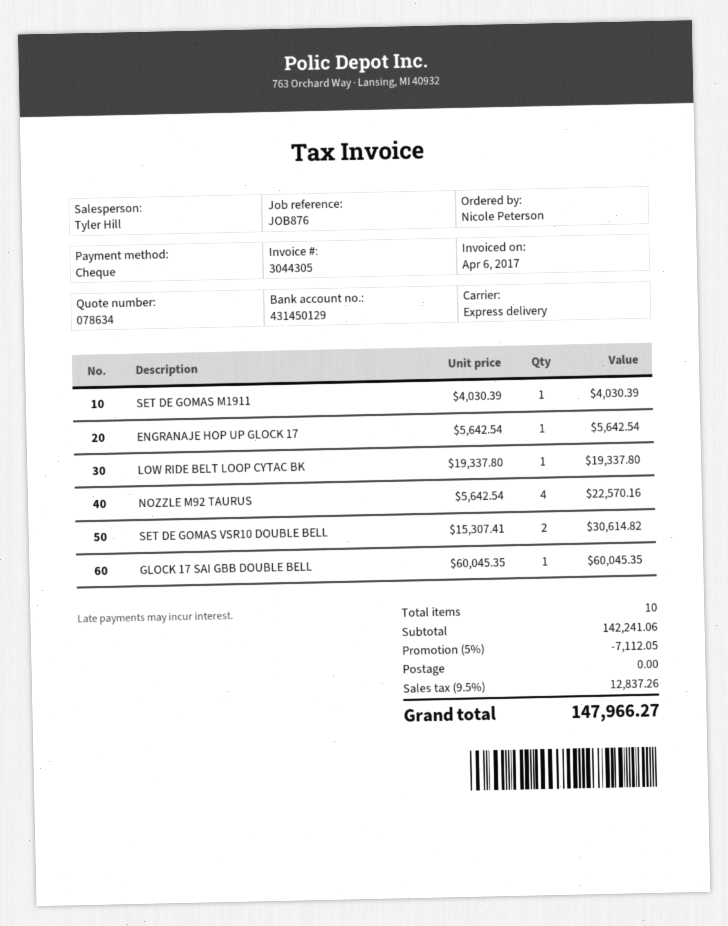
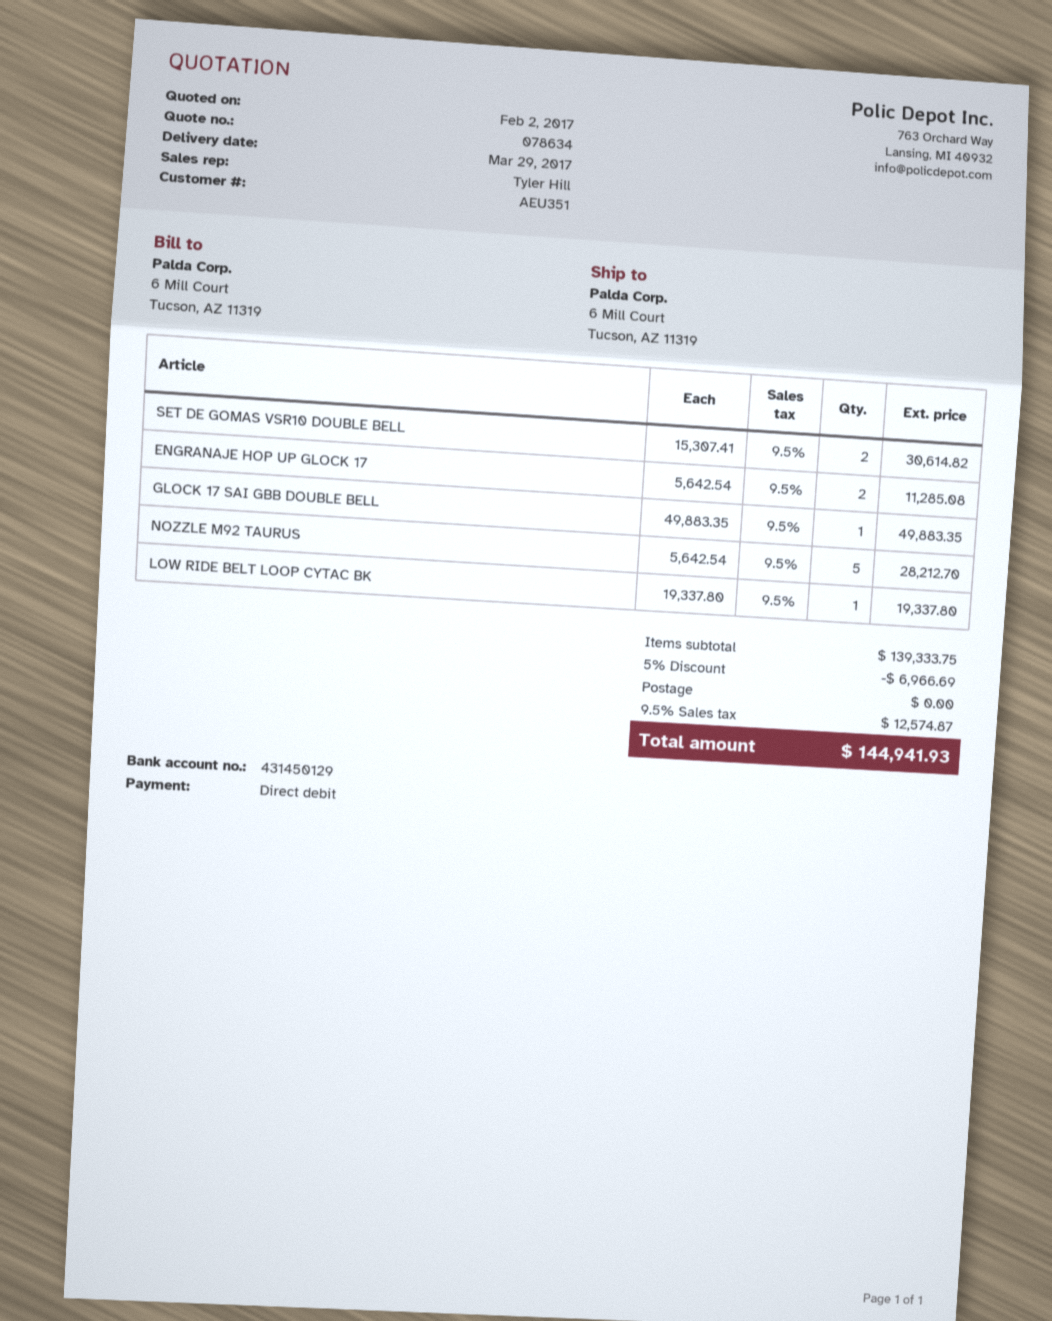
payment method: cheque -> direct debit
SET DE GOMAS M1911: 1 x 4030.39 = 4030.39 -> none
ENGRANAJE HOP UP GLOCK 17: 1 x 5642.54 = 5642.54 -> 2 x 5642.54 = 11285.08
NOZZLE M92 TAURUS: 4 x 5642.54 = 22570.16 -> 5 x 5642.54 = 28212.70
GLOCK 17 SAI GBB DOUBLE BELL: 1 x 60045.35 = 60045.35 -> 1 x 49883.35 = 49883.35
subtotal: 142241.06 -> 139333.75
discount: 5% = 7112.05 -> 5% = 6966.69
tax: 9.5% = 12837.26 -> 9.5% = 12574.87
total: 147966.27 -> 144941.93

